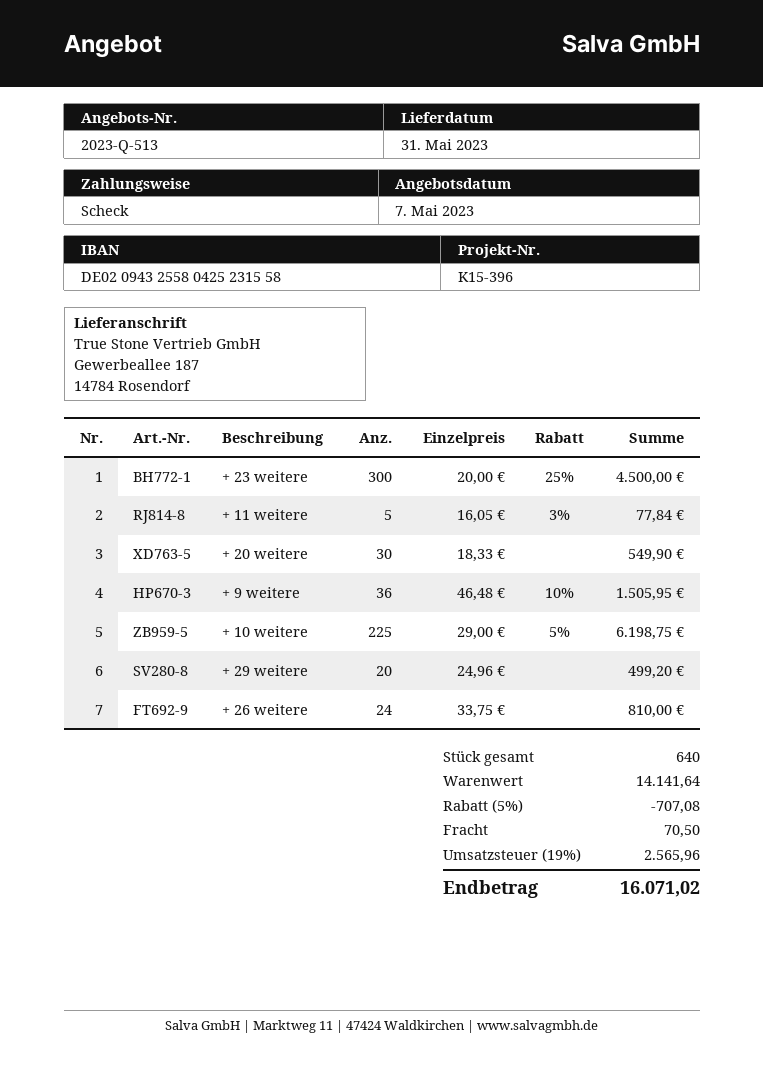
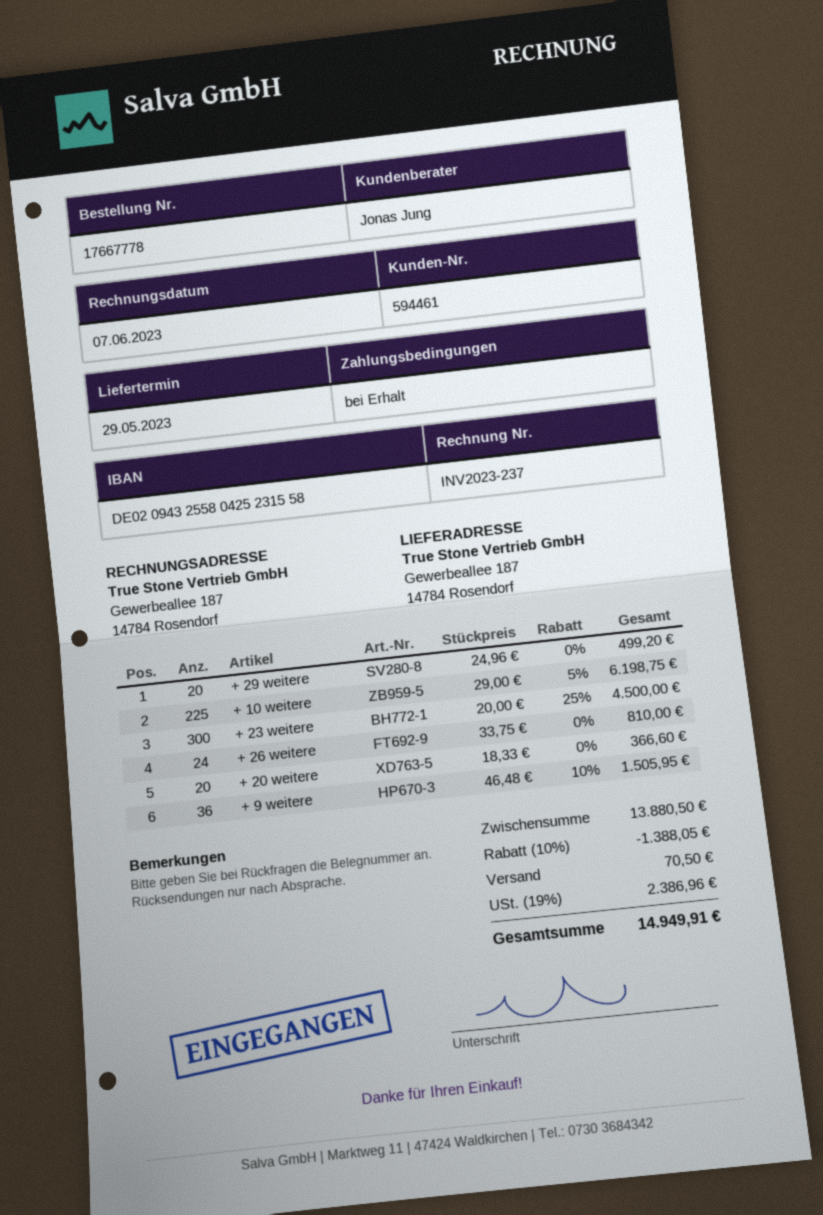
delivery date: 2023-05-31 -> 2023-05-29
+ 11 weitere: 5 x 16.05 - 3% = 77.84 -> none
+ 20 weitere: 30 x 18.33 = 549.90 -> 20 x 18.33 = 366.60
subtotal: 14141.64 -> 13880.50
discount: 5% = 707.08 -> 10% = 1388.05
tax: 19% = 2565.96 -> 19% = 2386.96
total: 16071.02 -> 14949.91

